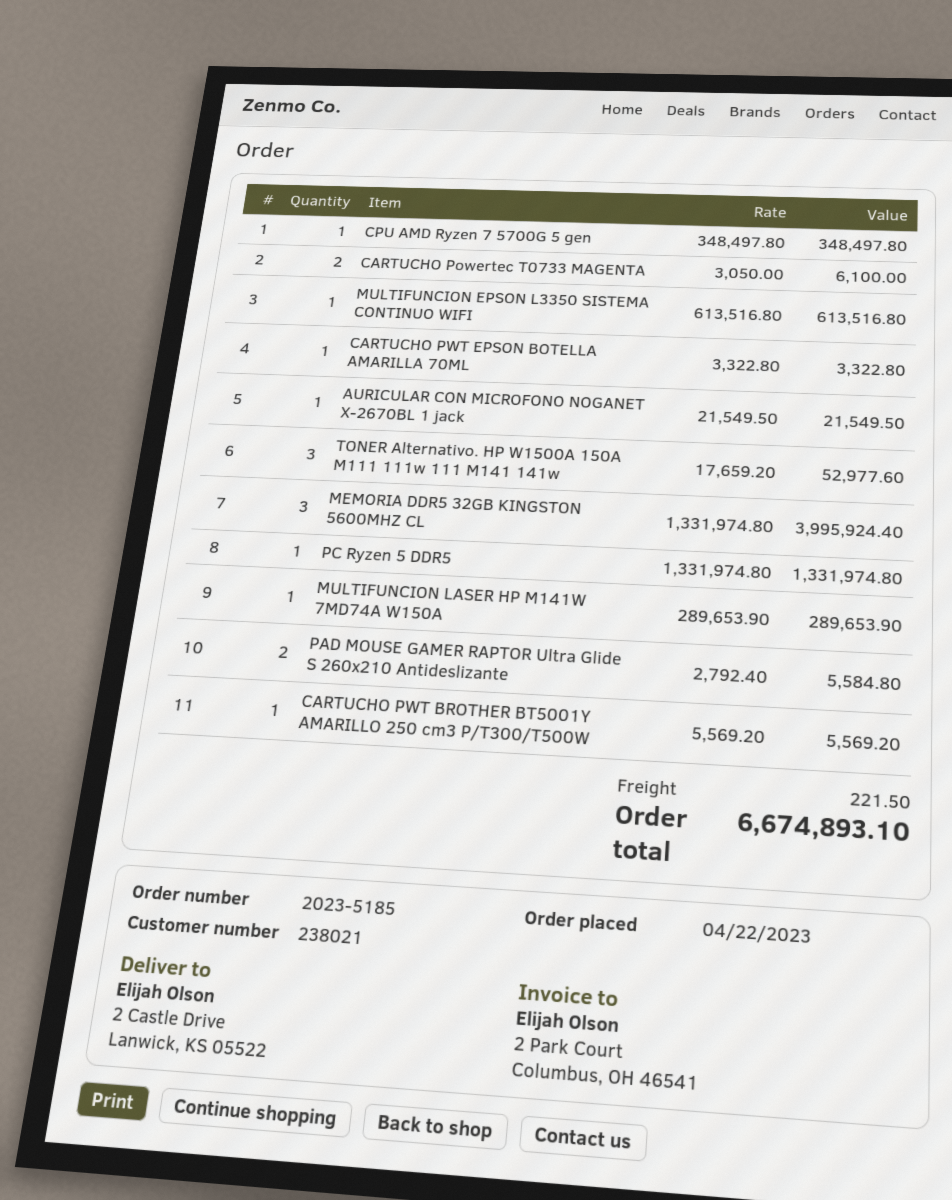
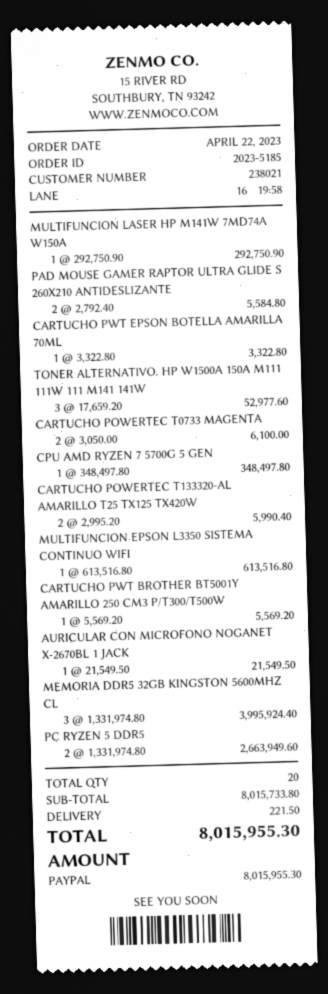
PC Ryzen 5 DDR5: 1 x 1331974.80 = 1331974.80 -> 2 x 1331974.80 = 2663949.60
MULTIFUNCION LASER HP M141W 7MD74A W150A: 1 x 289653.90 = 289653.90 -> 1 x 292750.90 = 292750.90
CARTUCHO POWERTEC T133320-AL AMARILLO T25 TX125 TX420W: none -> 2 x 2995.20 = 5990.40
total: 6674893.10 -> 8015955.30

